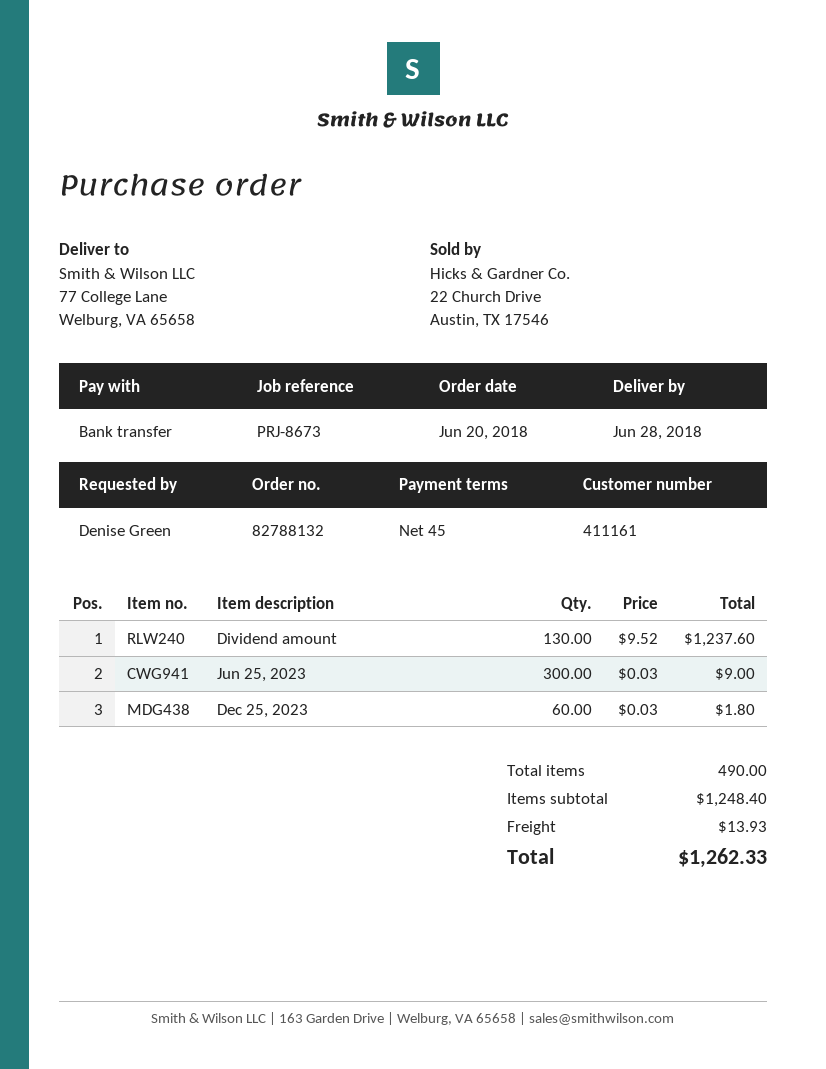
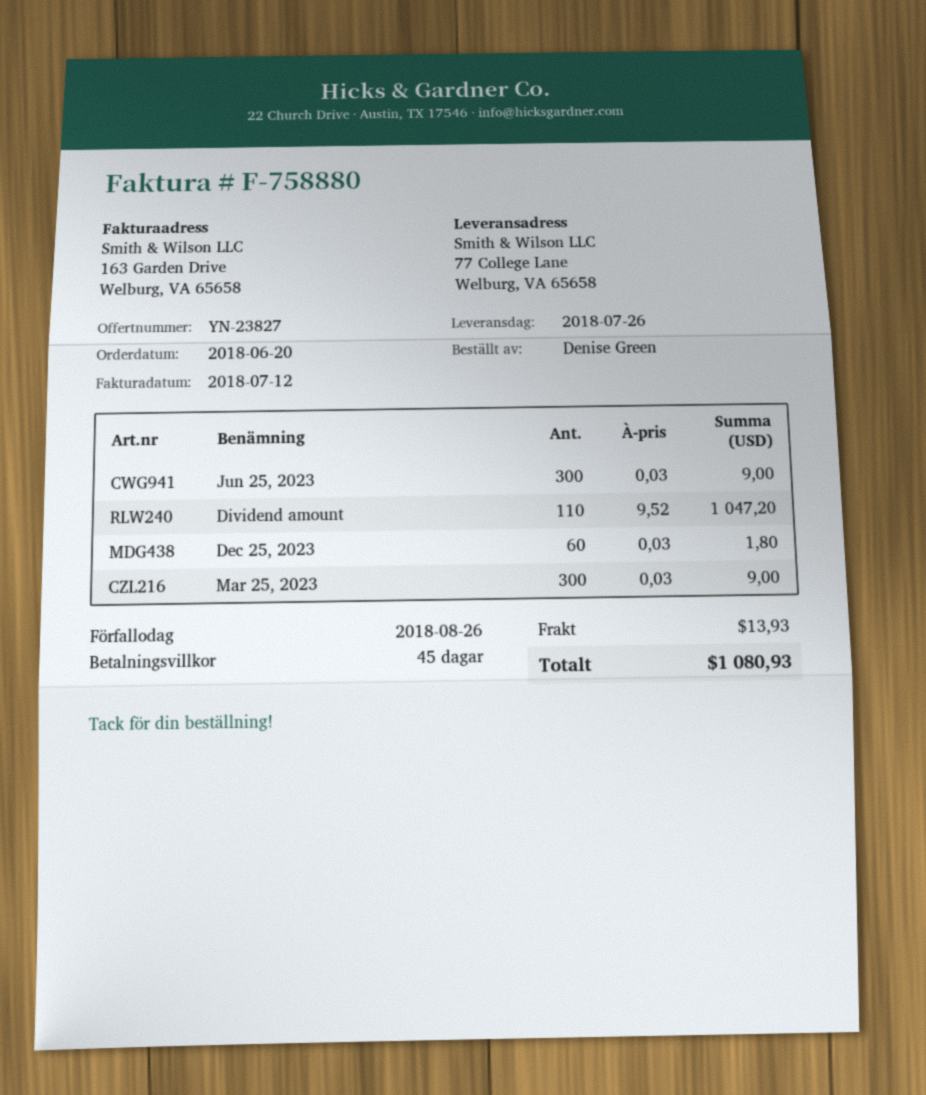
delivery date: 2018-06-28 -> 2018-07-26
Dividend amount: 130 x 9.52 = 1237.60 -> 110 x 9.52 = 1047.20
Mar 25, 2023: none -> 300 x 0.03 = 9.00
total: 1262.33 -> 1080.93

